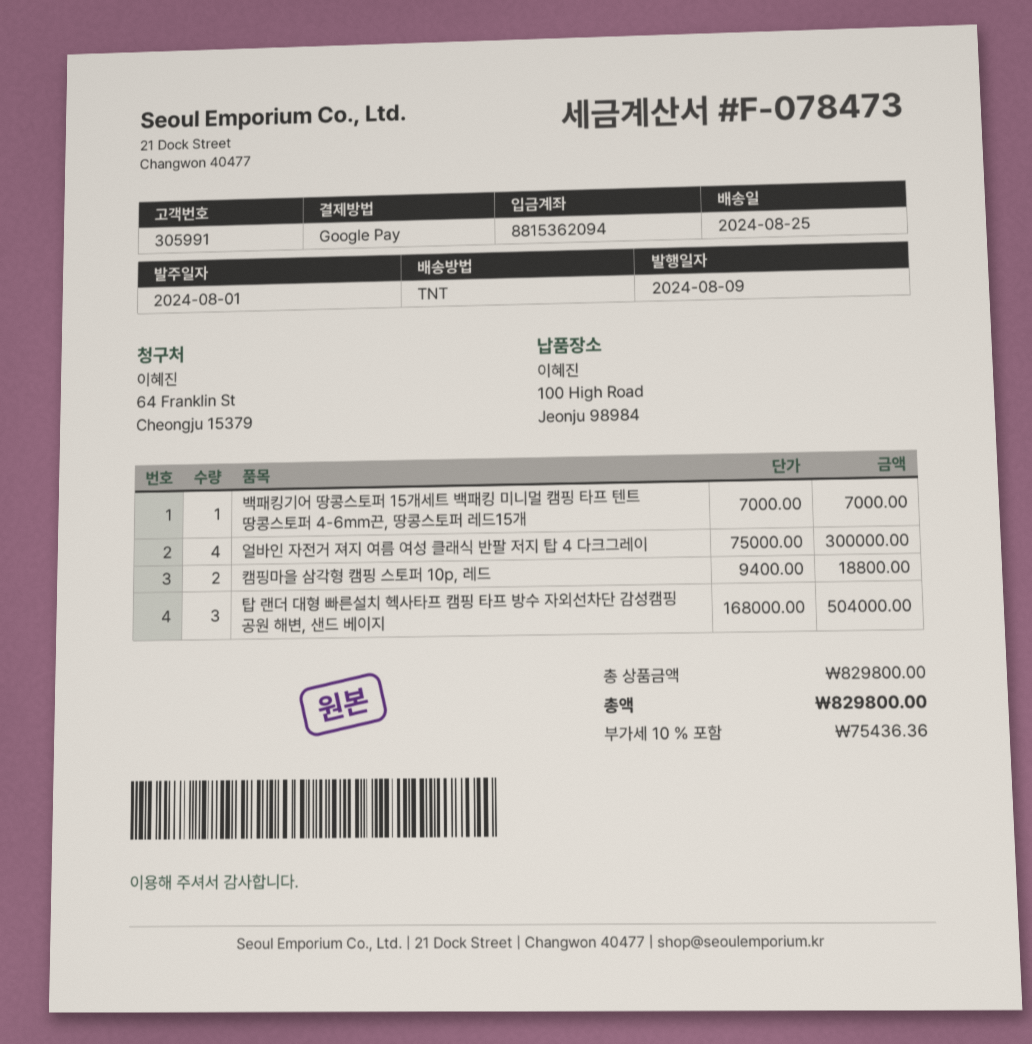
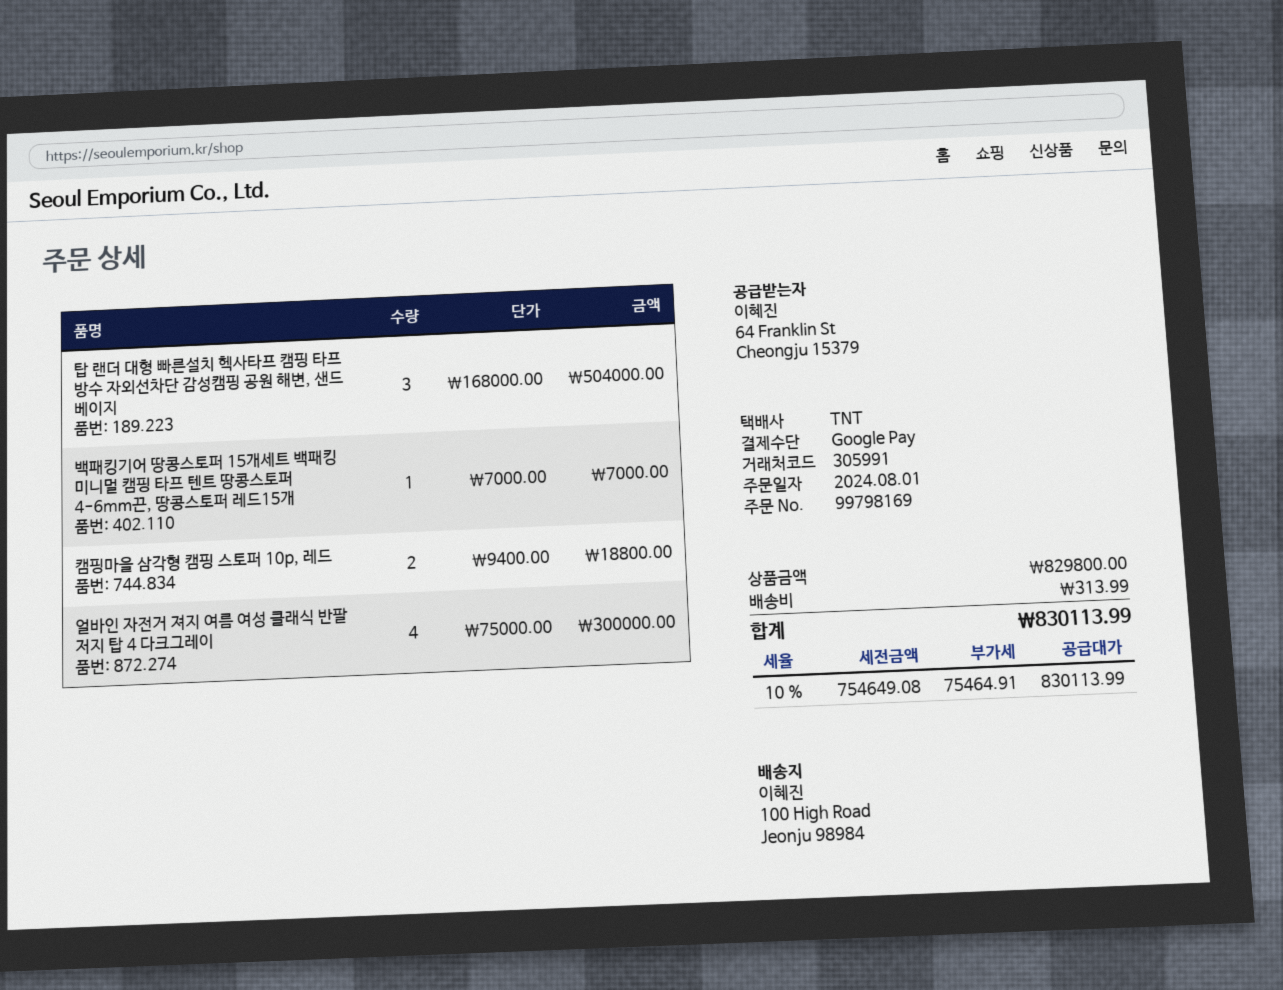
shipping: none -> 313.99
tax: 10% = 75436.36 -> 10% = 75464.91
total: 829800.00 -> 830113.99

